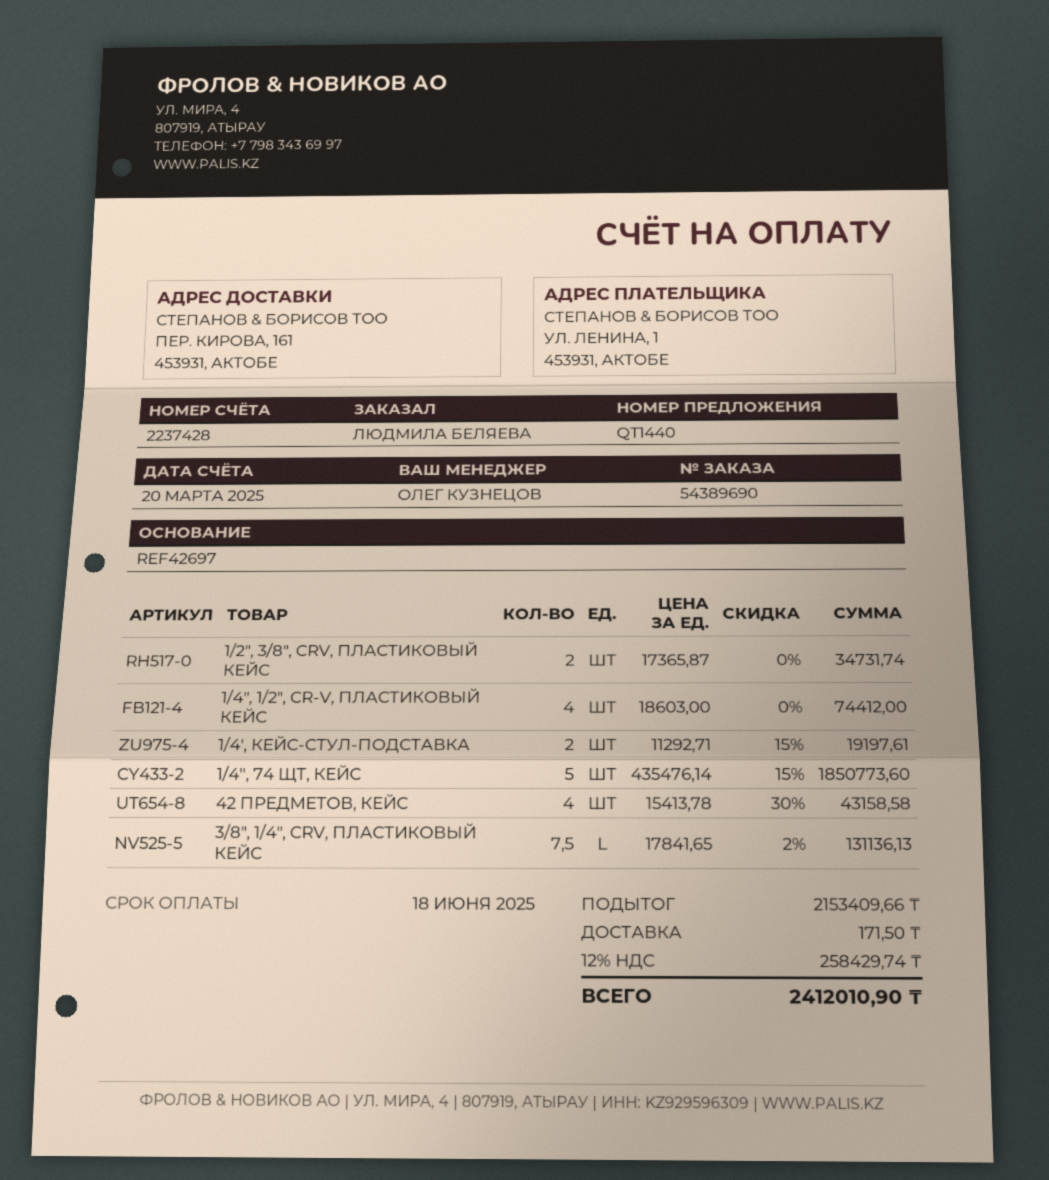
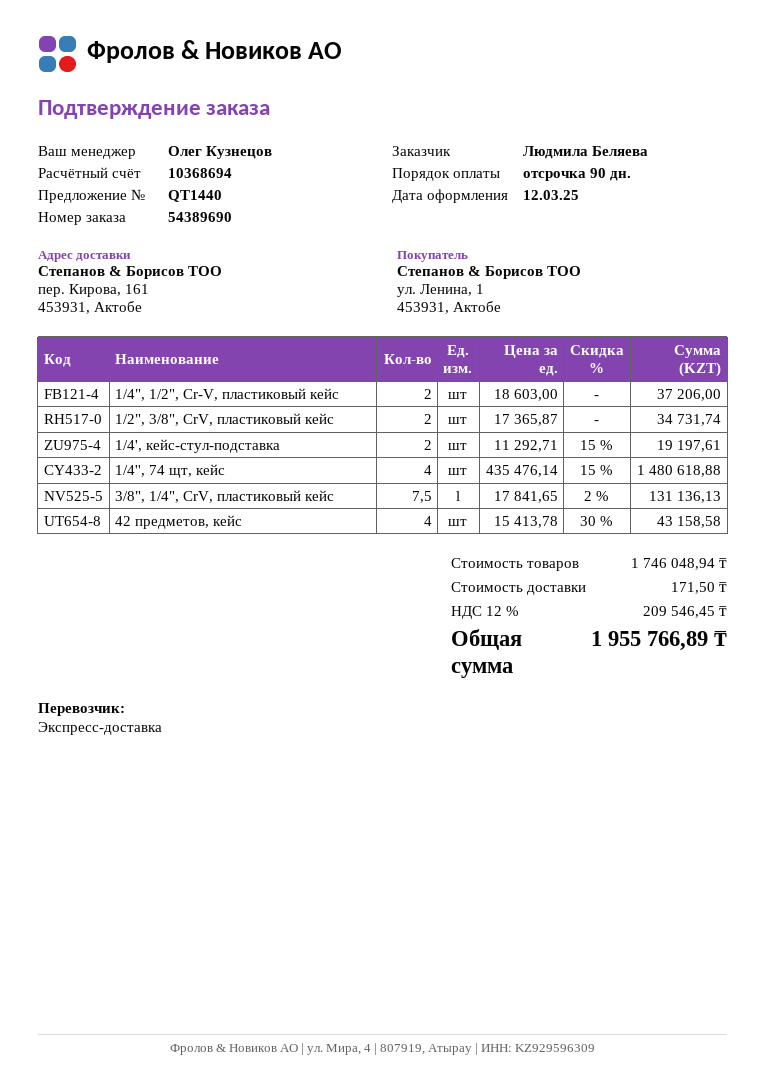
1/4", 1/2", CR-V, ПЛАСТИКОВЫЙ КЕЙС: 4 x 18603.00 = 74412.00 -> 2 x 18603.00 = 37206.00
1/4'', 74 ЩТ, КЕЙС: 5 x 435476.14 - 15% = 1850773.60 -> 4 x 435476.14 - 15% = 1480618.88
subtotal: 2153409.66 -> 1746048.94
tax: 12% = 258429.74 -> 12% = 209546.45
total: 2412010.90 -> 1955766.89

